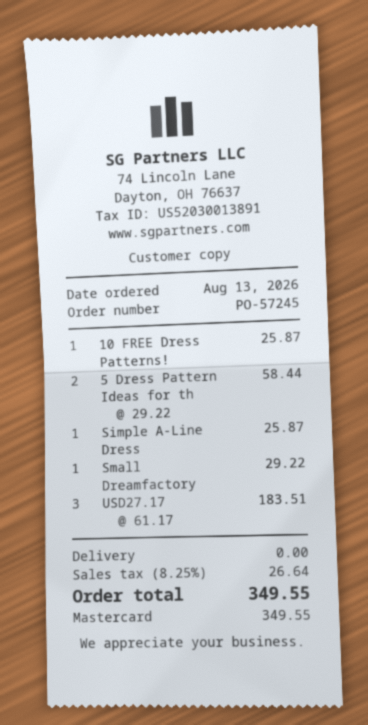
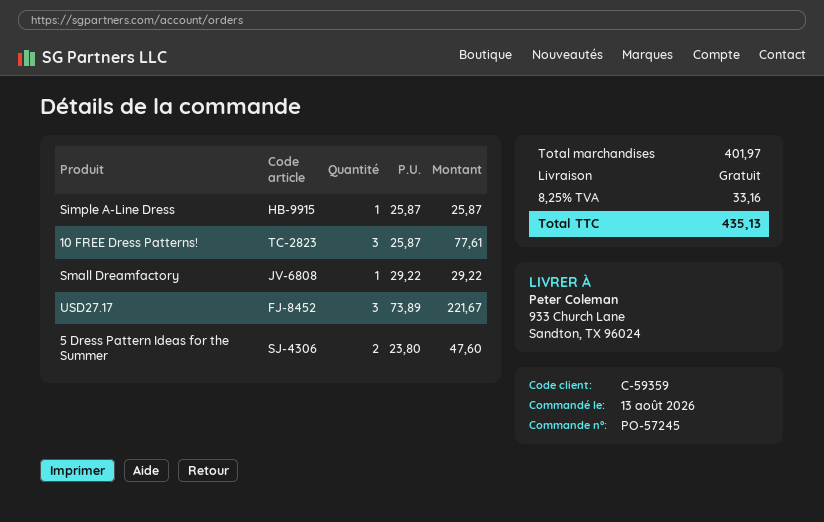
10 FREE Dress Patterns!: 1 x 25.87 = 25.87 -> 3 x 25.87 = 77.61
5 Dress Pattern Ideas for th: 2 x 29.22 = 58.44 -> 2 x 23.80 = 47.60
USD27.17: 3 x 61.17 = 183.51 -> 3 x 73.89 = 221.67
tax: 8.25% = 26.64 -> 8.25% = 33.16
total: 349.55 -> 435.13

